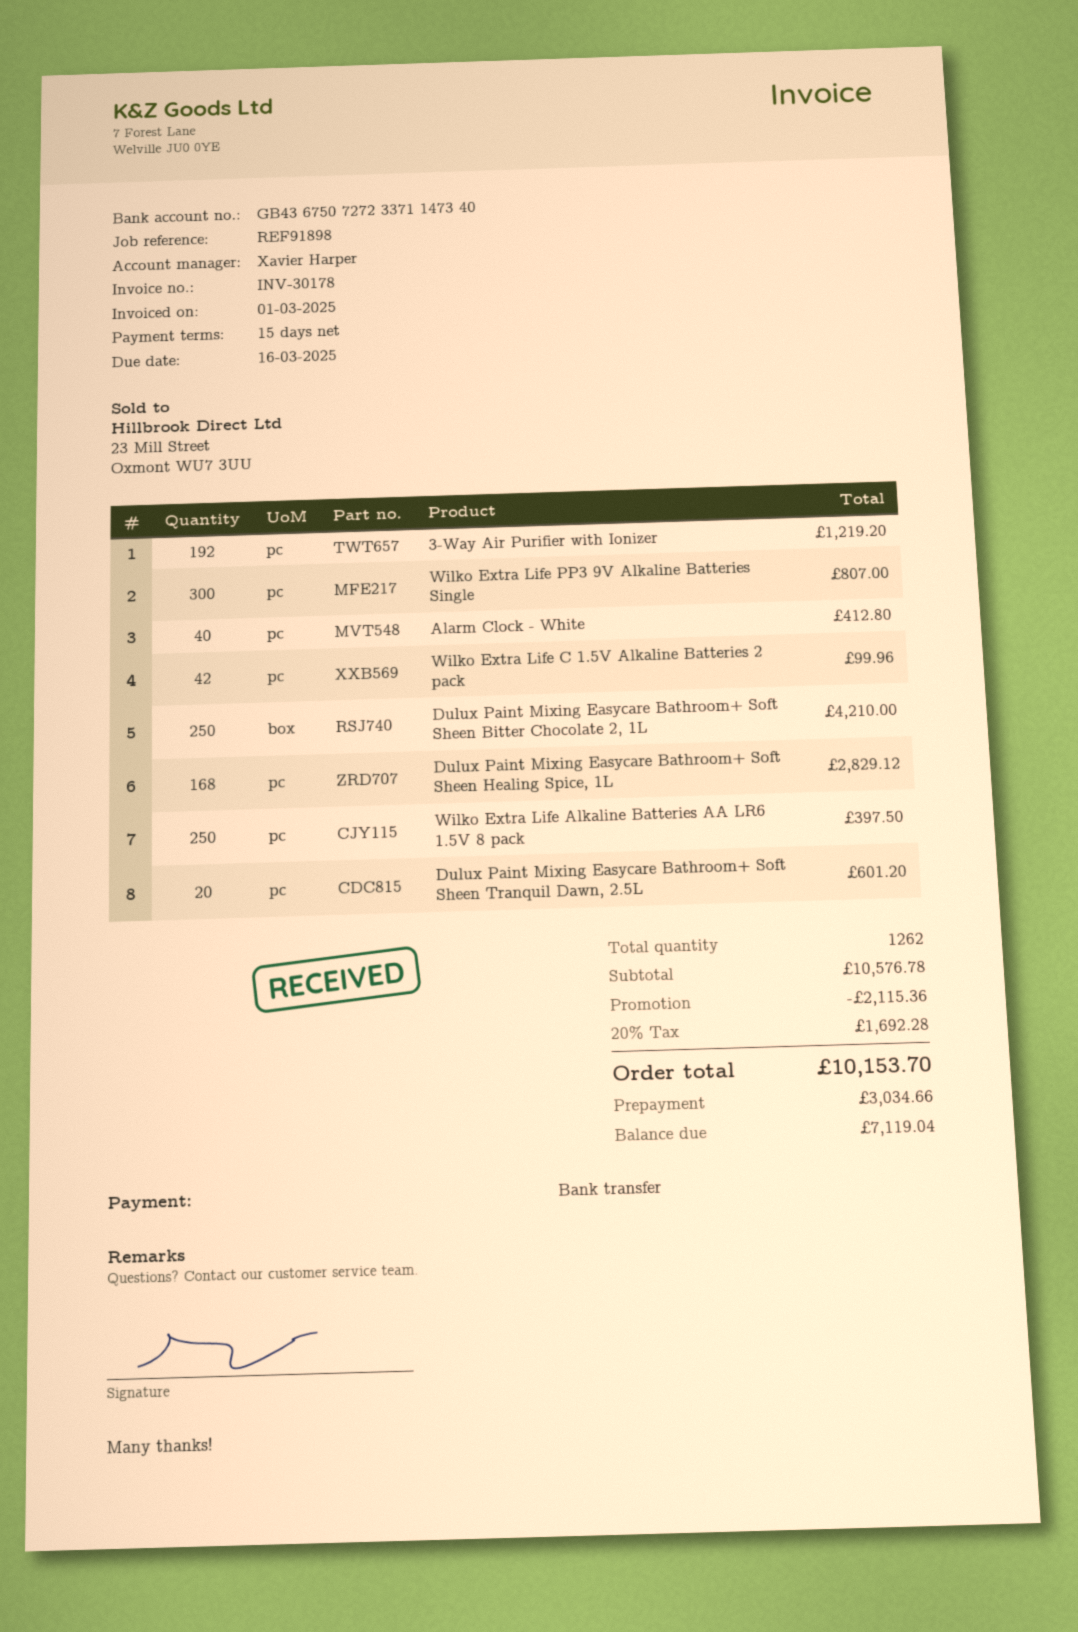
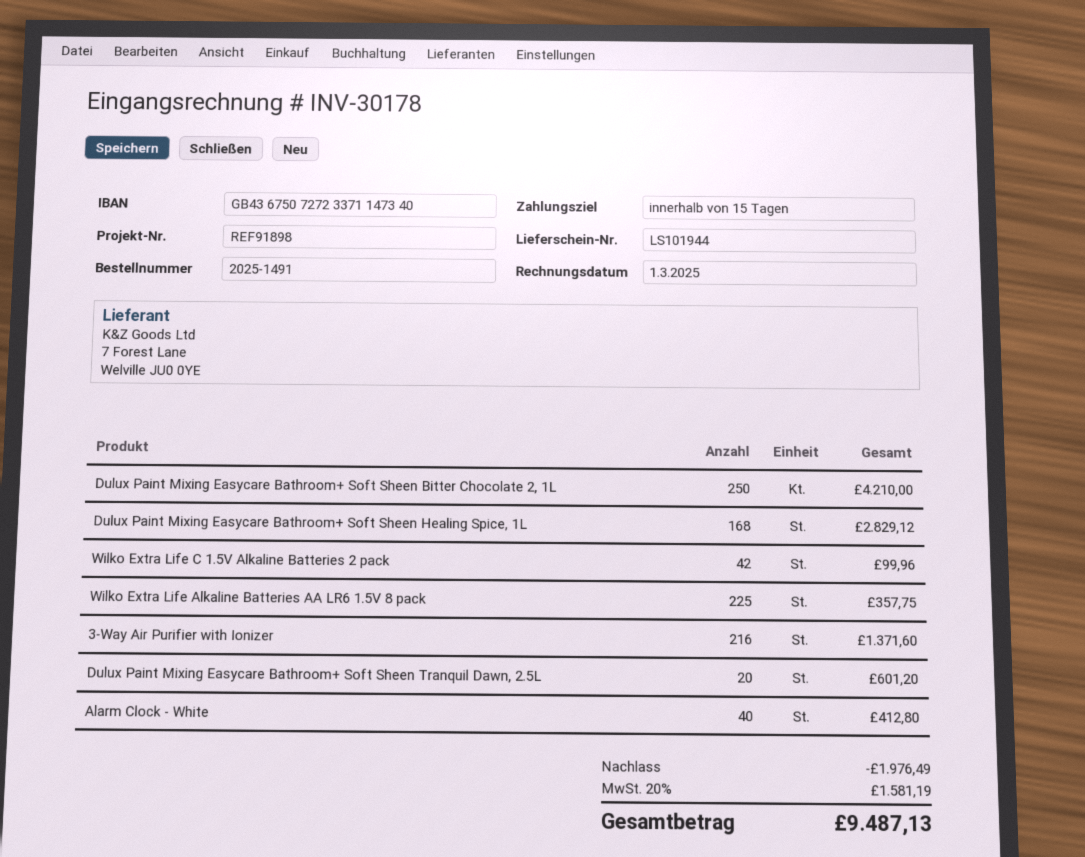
3-Way Air Purifier with Ionizer: 192 for 1219.20 -> 216 for 1371.60
Wilko Extra Life PP3 9V Alkaline Batteries Single: 300 for 807.00 -> none
Wilko Extra Life Alkaline Batteries AA LR6 1.5V 8 pack: 250 for 397.50 -> 225 for 357.75
discount: 2115.36 -> 1976.49
tax: 20% = 1692.28 -> 20% = 1581.19
total: 10153.70 -> 9487.13

